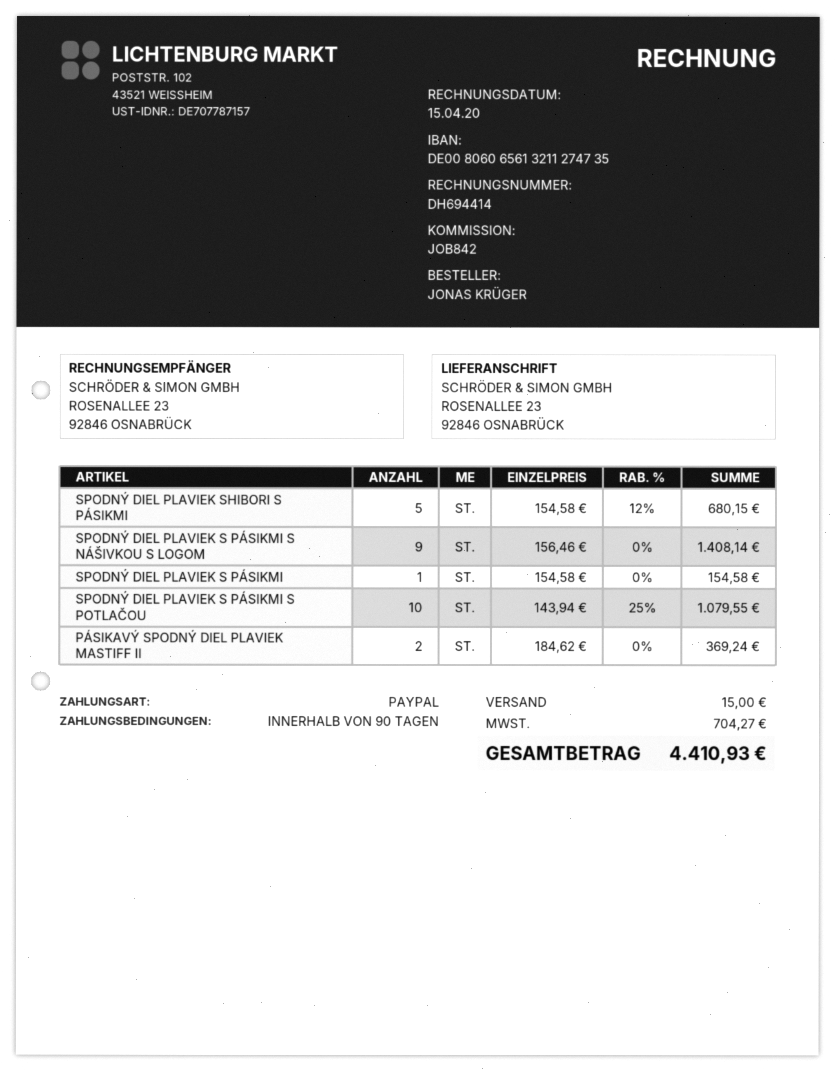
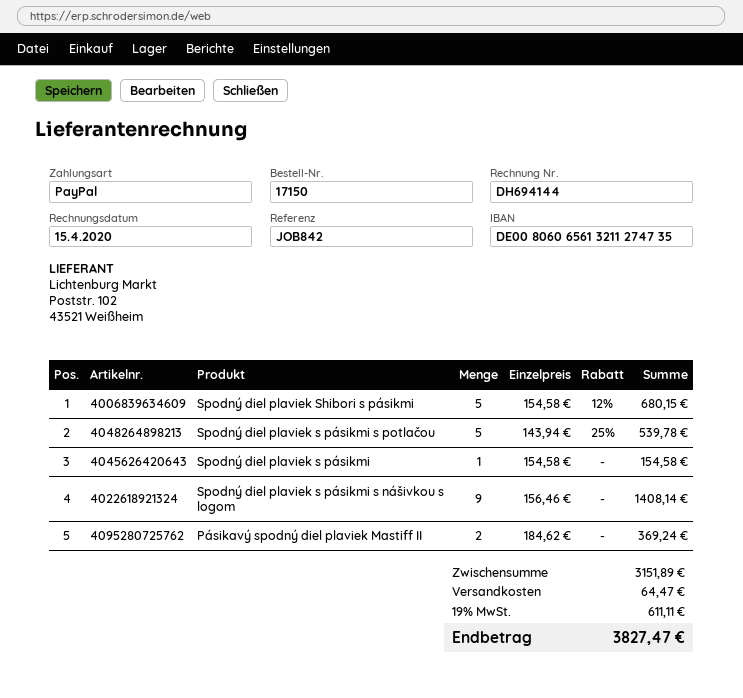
invoice number: DH694414 -> DH694144
SPODNÝ DIEL PLAVIEK S PÁSIKMI S POTLAČOU: 10 x 143.94 - 25% = 1079.55 -> 5 x 143.94 - 25% = 539.78
shipping: 15.00 -> 64.47
tax: 704.27 -> 611.11
total: 4410.93 -> 3827.47

